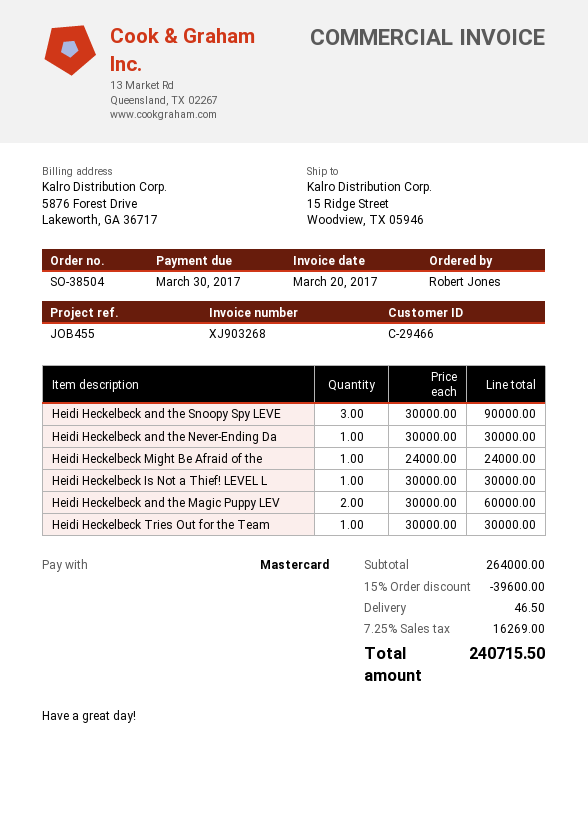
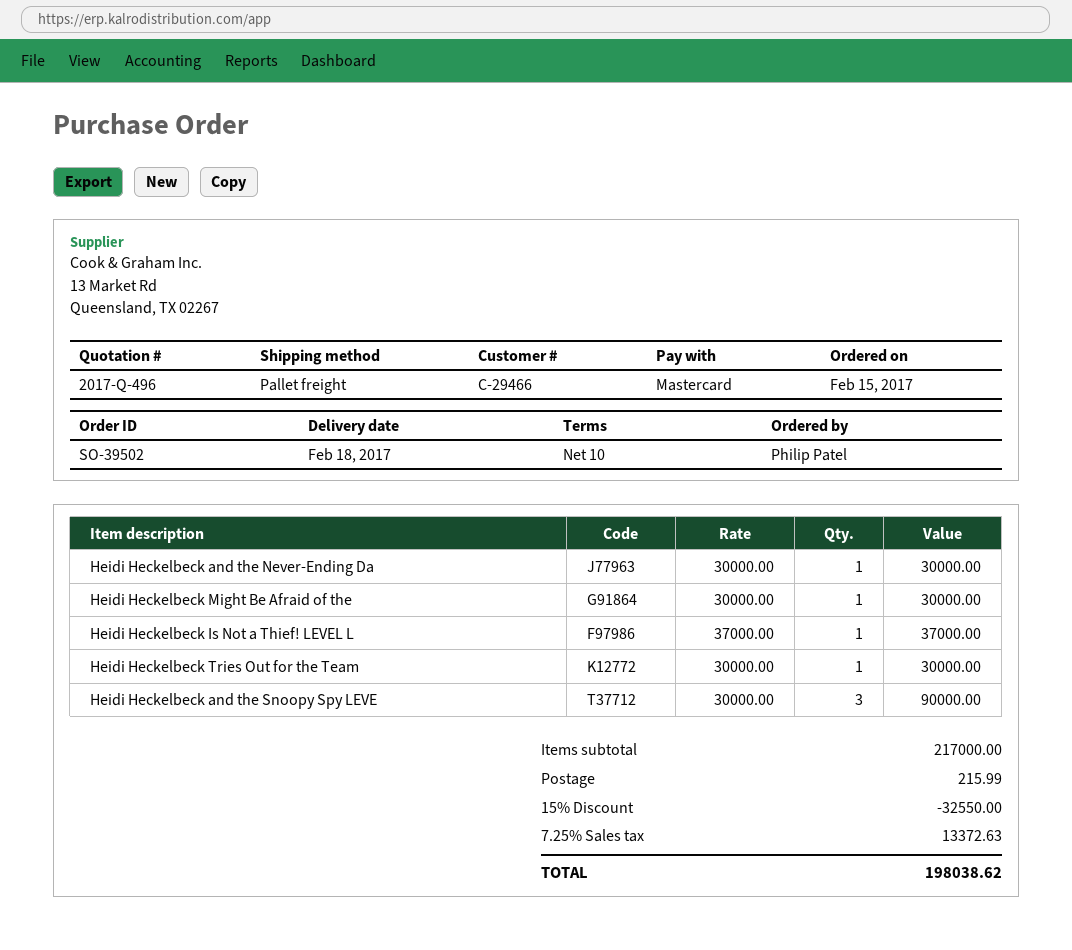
order number: SO-38504 -> SO-39502
ordered by: Robert Jones -> Philip Patel
Heidi Heckelbeck Might Be Afraid of the: 1 x 24000.00 = 24000.00 -> 1 x 30000.00 = 30000.00
Heidi Heckelbeck Is Not a Thief! LEVEL L: 1 x 30000.00 = 30000.00 -> 1 x 37000.00 = 37000.00
Heidi Heckelbeck and the Magic Puppy LEV: 2 x 30000.00 = 60000.00 -> none
subtotal: 264000.00 -> 217000.00
discount: 15% = 39600.00 -> 15% = 32550.00
shipping: 46.50 -> 215.99
tax: 7.25% = 16269.00 -> 7.25% = 13372.63
total: 240715.50 -> 198038.62

